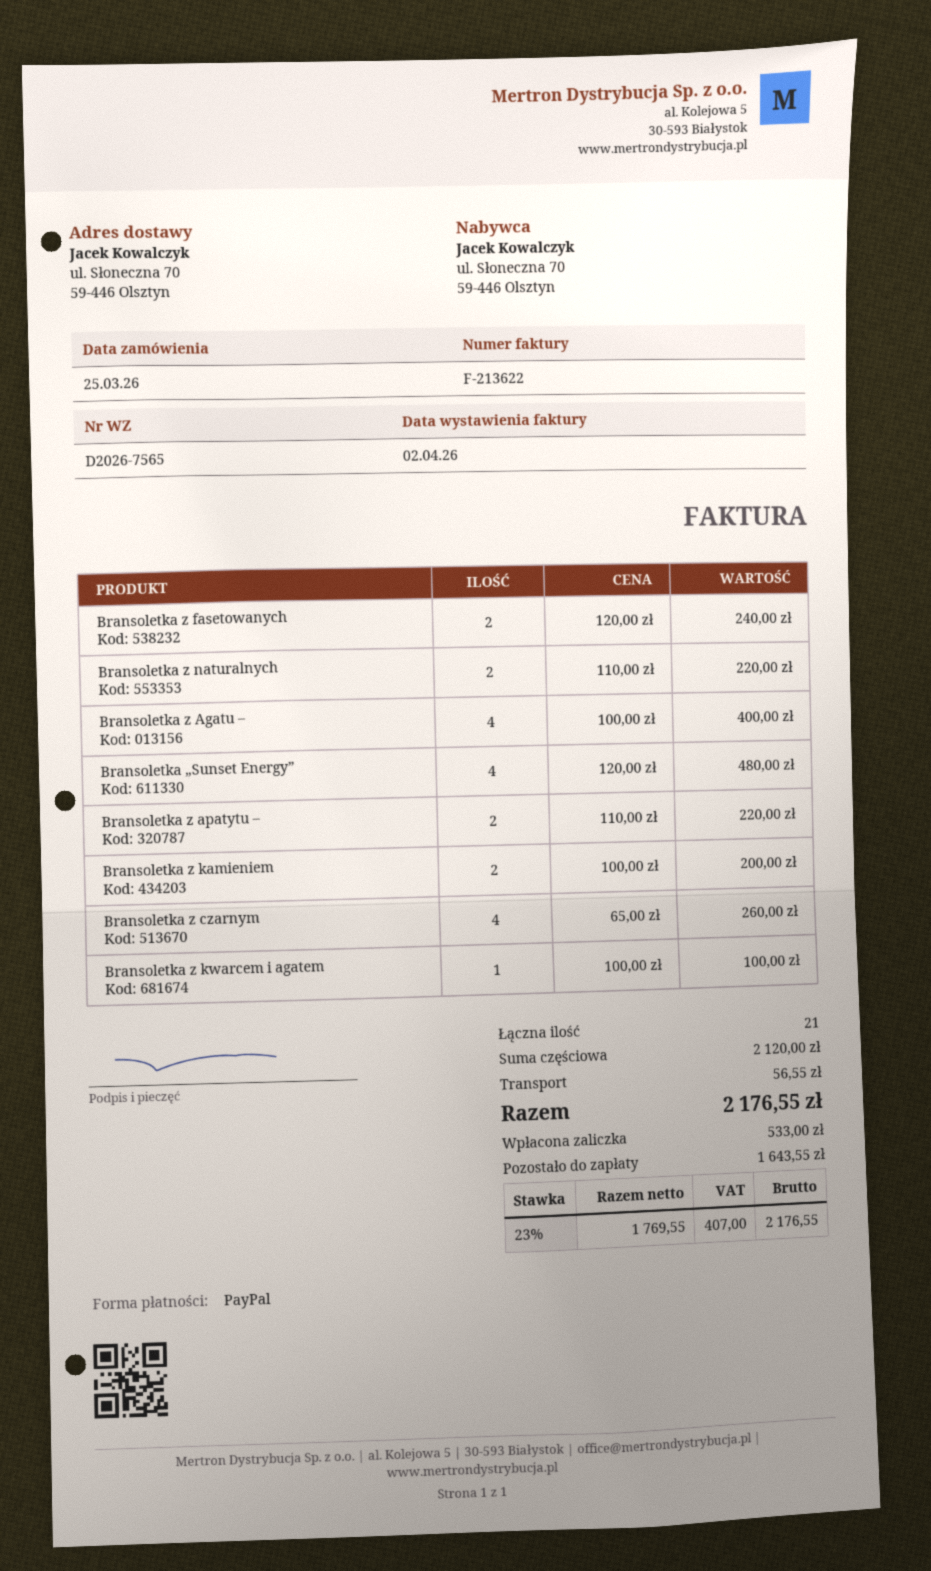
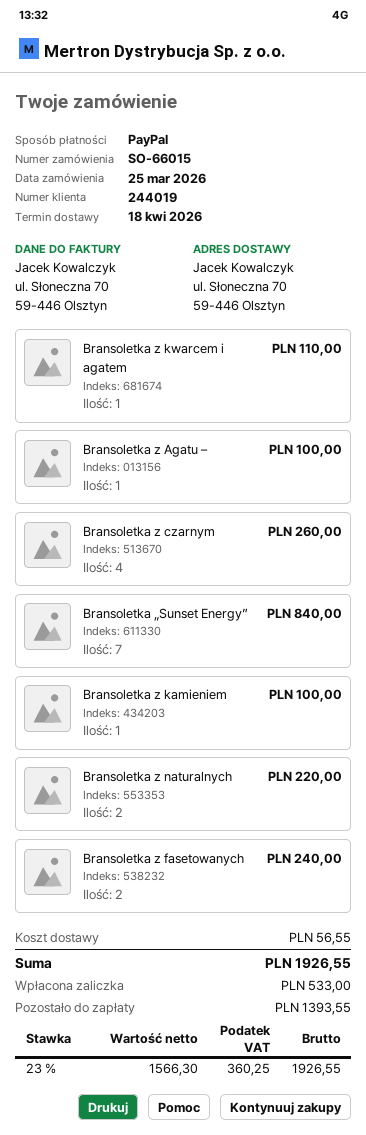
Bransoletka z Agatu –: 4 for 400.00 -> 1 for 100.00
Bransoletka „Sunset Energy”: 4 for 480.00 -> 7 for 840.00
Bransoletka z apatytu –: 2 for 220.00 -> none
Bransoletka z kamieniem: 2 for 200.00 -> 1 for 100.00
Bransoletka z kwarcem i agatem: 1 for 100.00 -> 1 for 110.00
net: 1769.55 -> 1566.30
tax: 23% = 407.00 -> 23% = 360.25
total: 2176.55 -> 1926.55
balance: 1643.55 -> 1393.55

